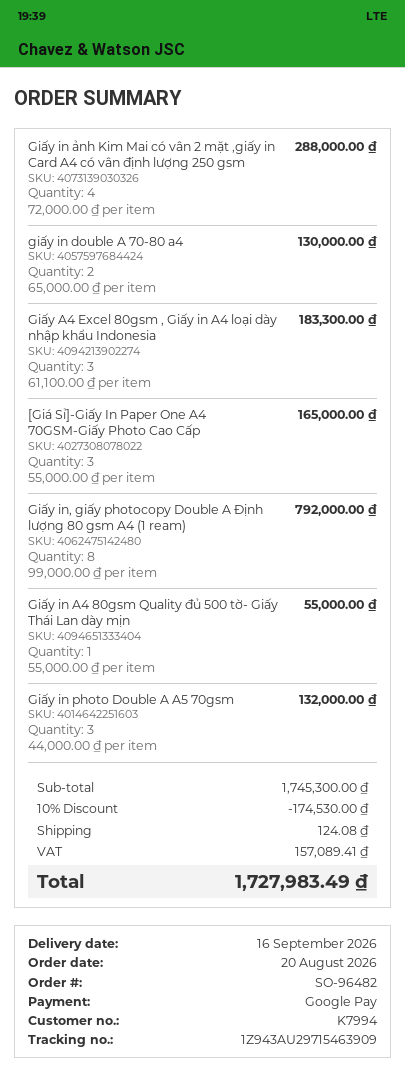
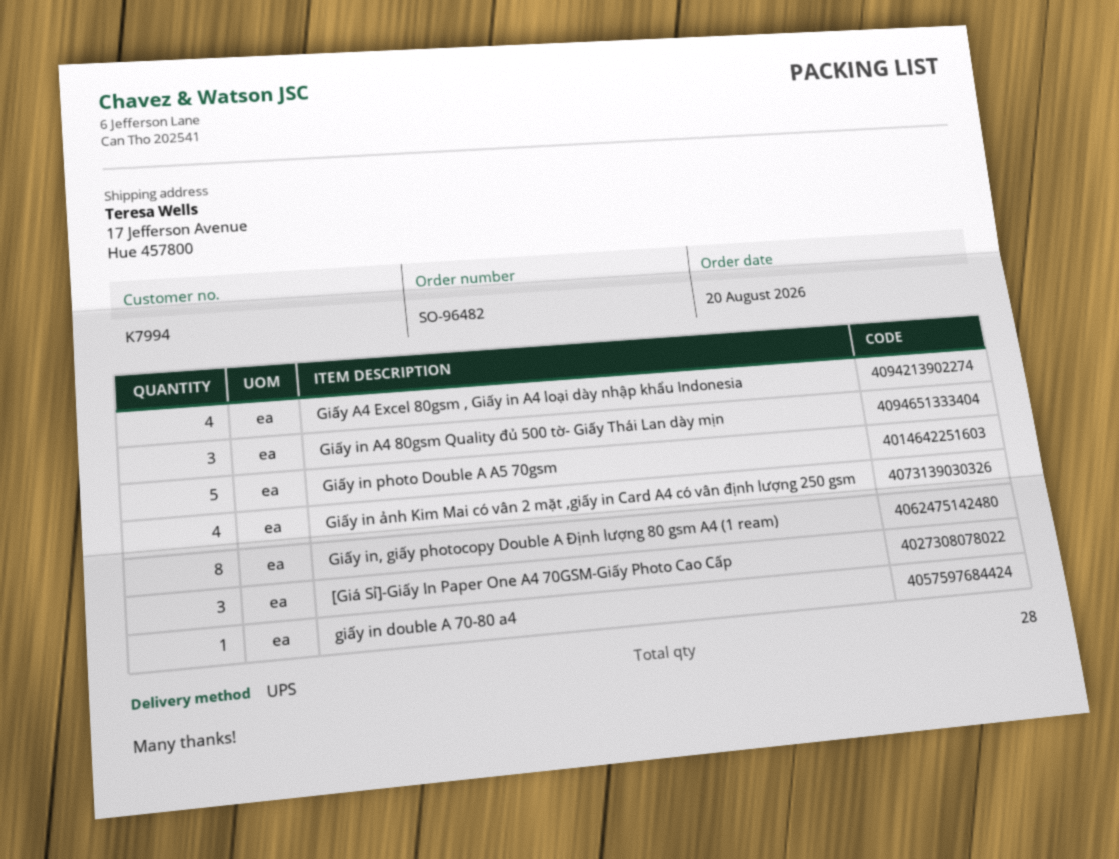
giấy in double A 70-80 a4: 2 -> 1
Giấy A4 Excel 80gsm , Giấy in A4 loại dày nhập khẩu Indonesia: 3 -> 4
Giấy in A4 80gsm Quality đủ 500 tờ- Giấy Thái Lan dày mịn: 1 -> 3
Giấy in photo Double A A5 70gsm: 3 -> 5

